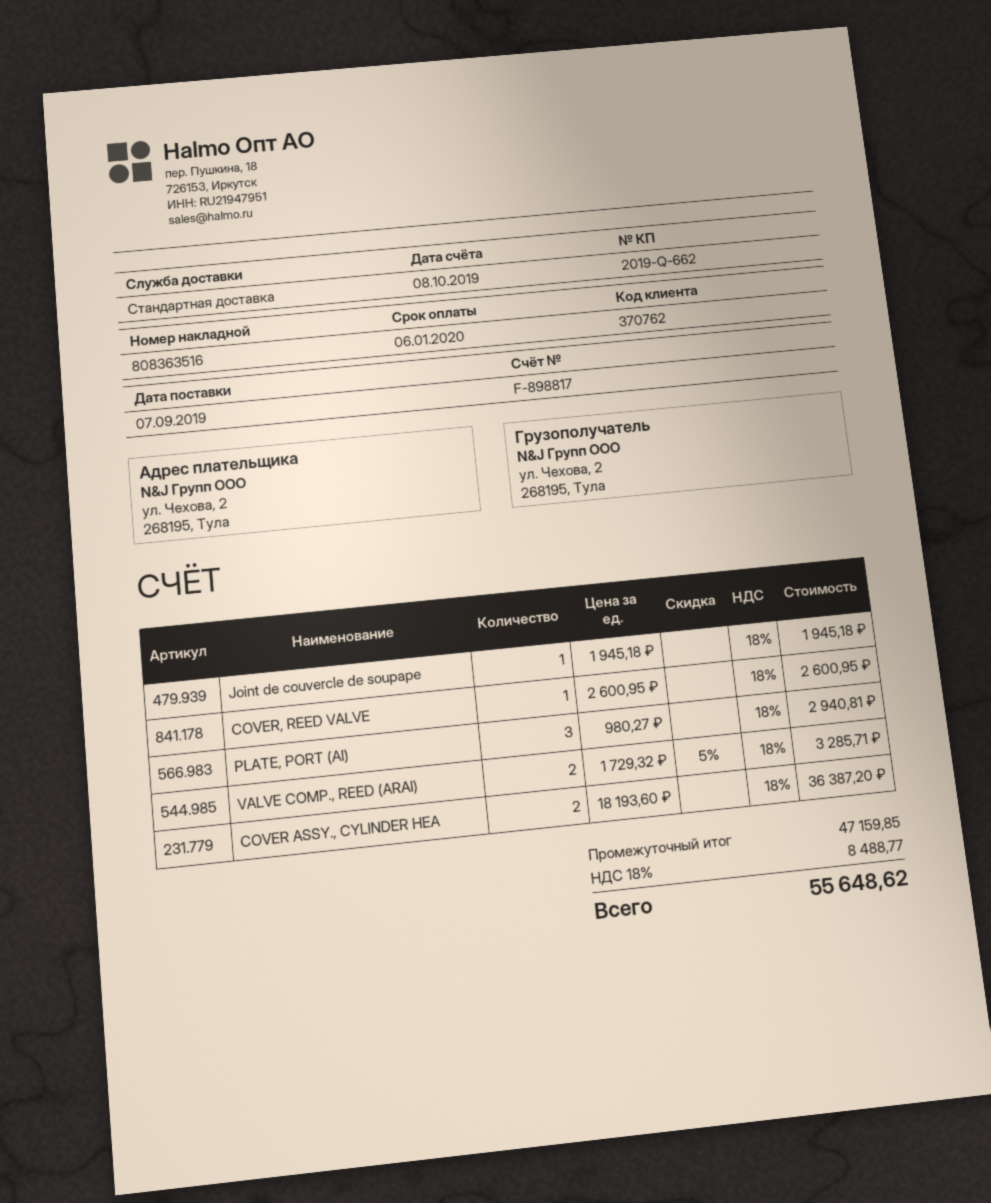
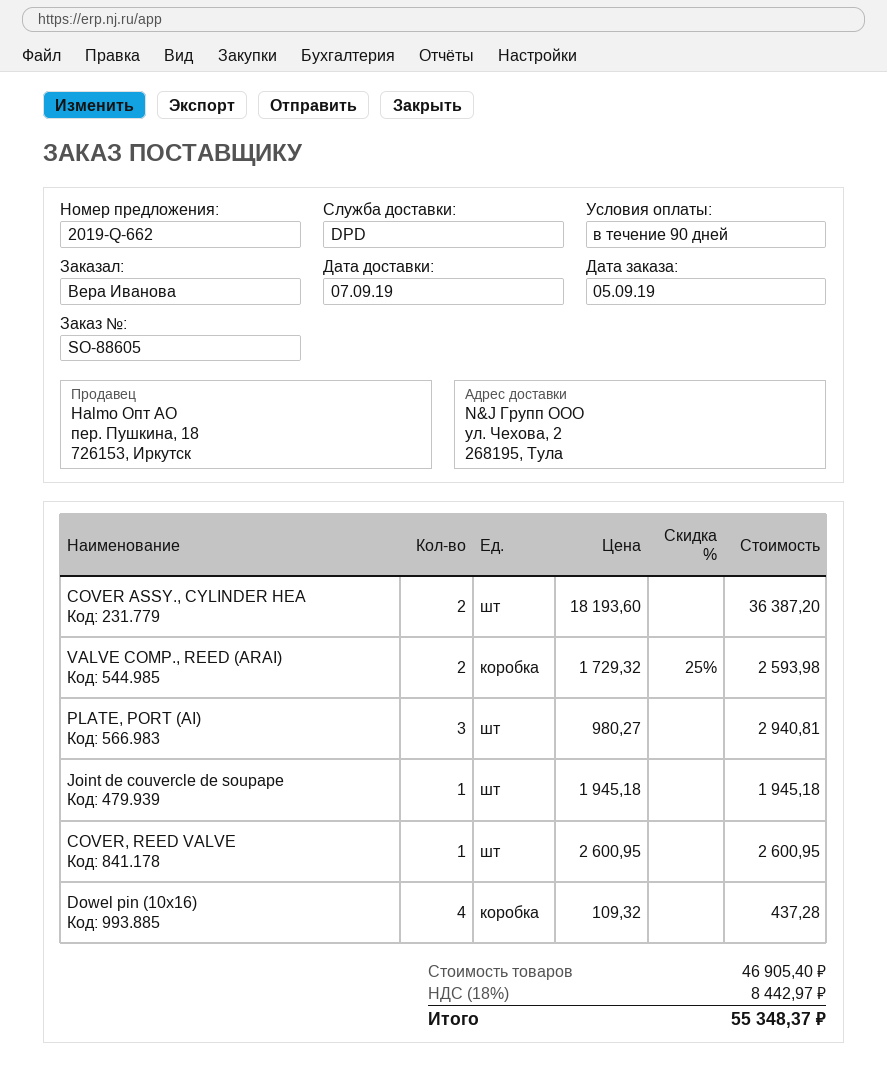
shipping method: standard -> DPD
VALVE COMP., REED (ARAI): 2 x 1729.32 - 5% = 3285.71 -> 2 x 1729.32 - 25% = 2593.98
Dowel pin (10x16): none -> 4 x 109.32 = 437.28
subtotal: 47159.85 -> 46905.40
tax: 18% = 8488.77 -> 18% = 8442.97
total: 55648.62 -> 55348.37

